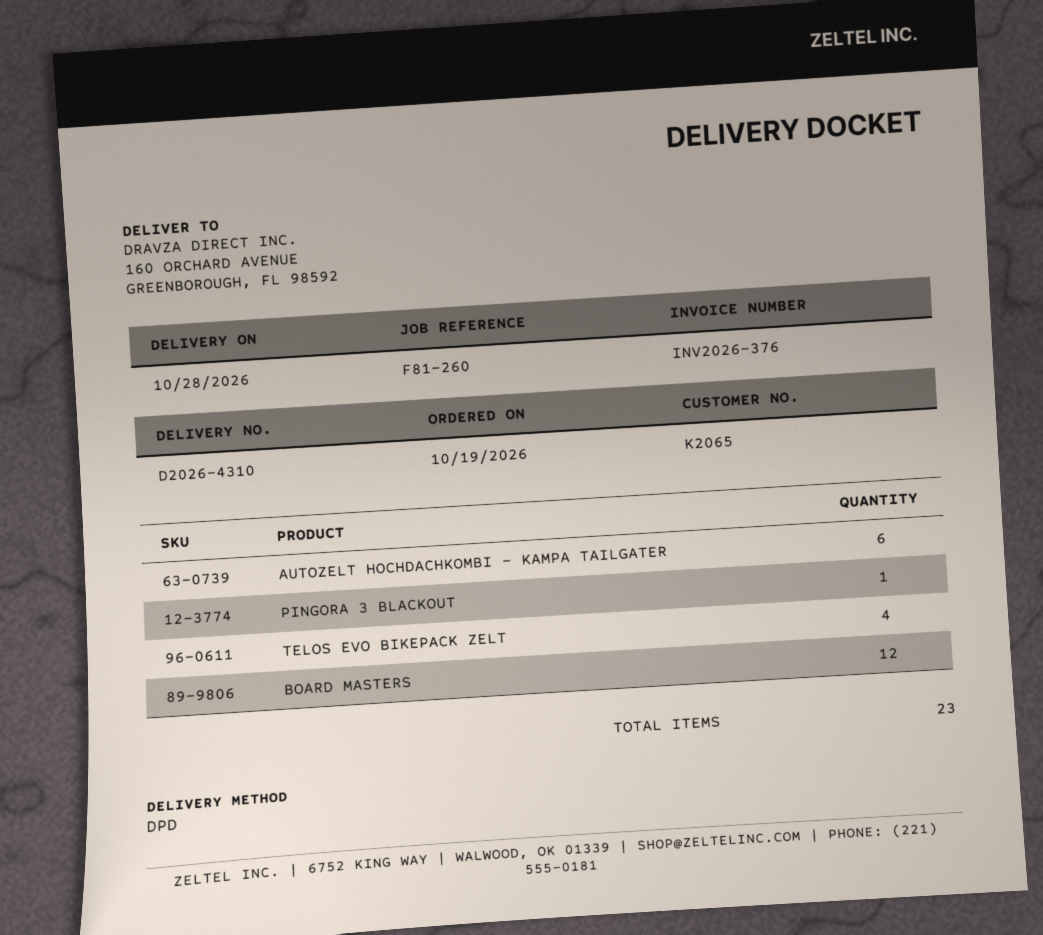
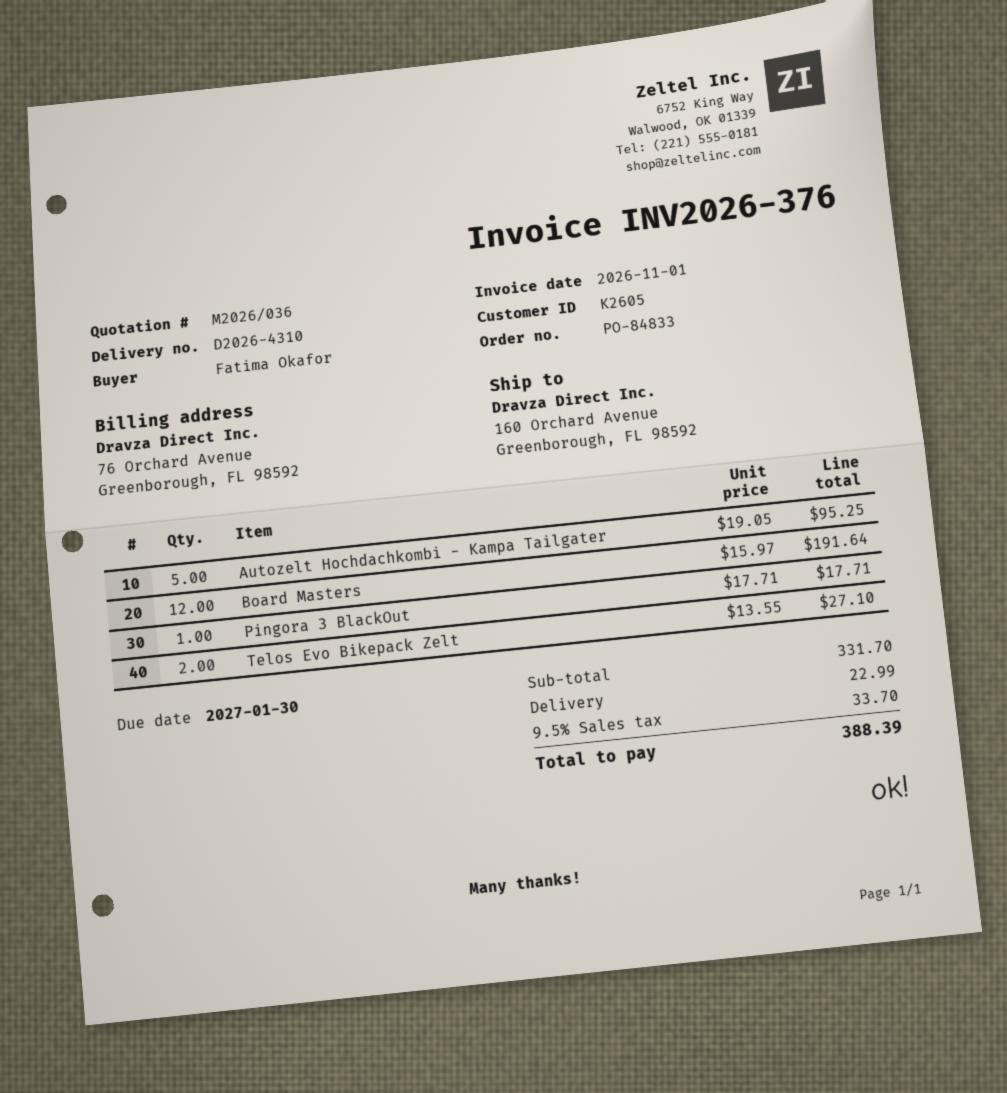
customer number: K2065 -> K2605
AUTOZELT HOCHDACHKOMBI - KAMPA TAILGATER: 6 -> 5
TELOS EVO BIKEPACK ZELT: 4 -> 2

